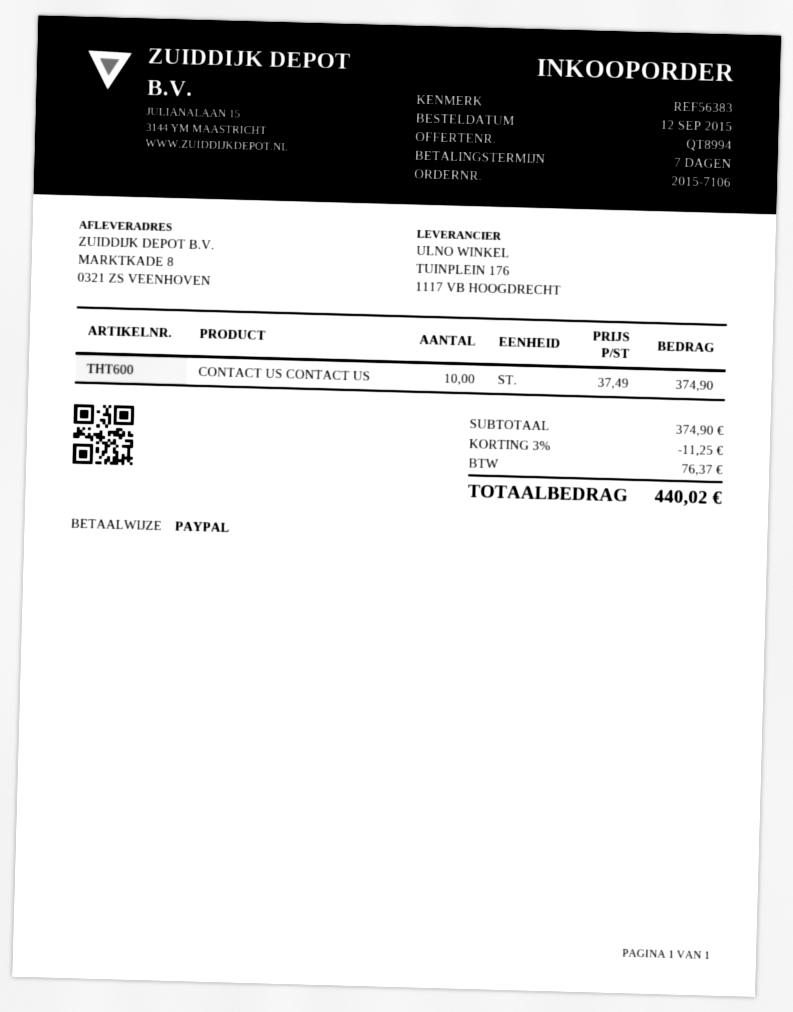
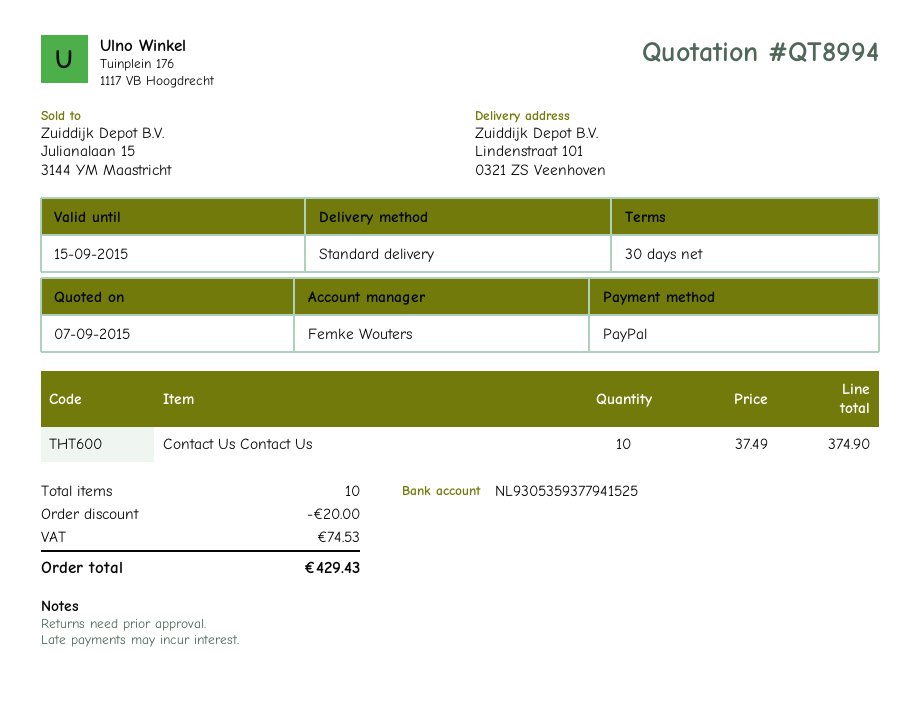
payment terms: 7 days -> 30 days
ship to: MARKTKADE 8, 0321 ZS VEENHOVEN -> Lindenstraat 101, 0321 ZS Veenhoven
discount: 11.25 -> 20.00
tax: 76.37 -> 74.53
total: 440.02 -> 429.43

